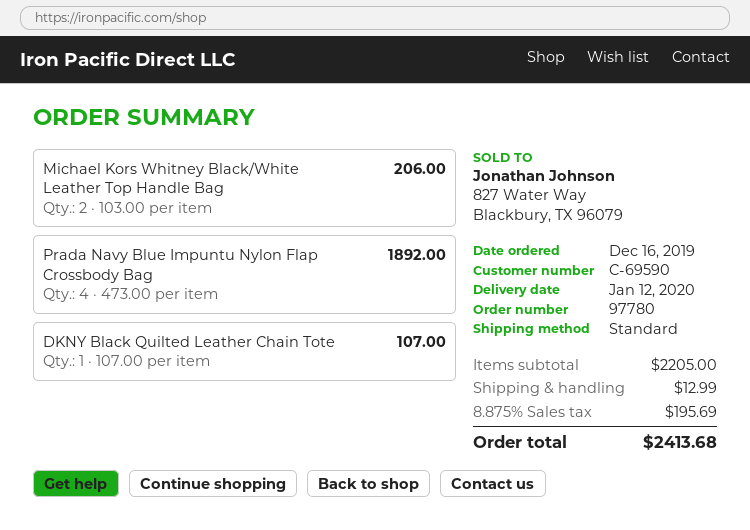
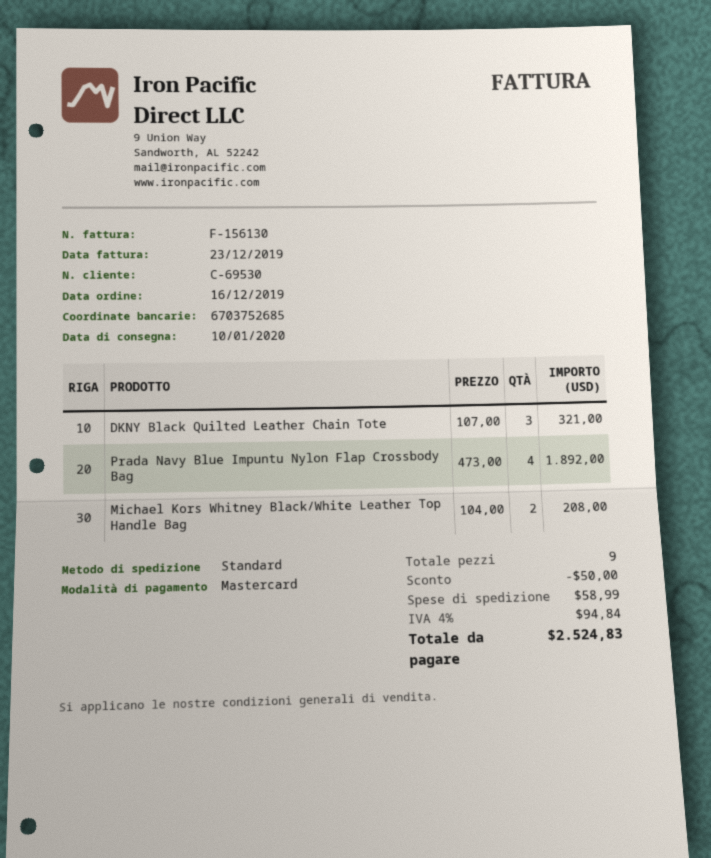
delivery date: 2020-01-12 -> 2020-01-10
customer number: C-69590 -> C-69530
Michael Kors Whitney Black/White Leather Top Handle Bag: 2 x 103.00 = 206.00 -> 2 x 104.00 = 208.00
DKNY Black Quilted Leather Chain Tote: 1 x 107.00 = 107.00 -> 3 x 107.00 = 321.00
discount: none -> 50.00
shipping: 12.99 -> 58.99
tax: 8.875% = 195.69 -> 4% = 94.84
total: 2413.68 -> 2524.83

